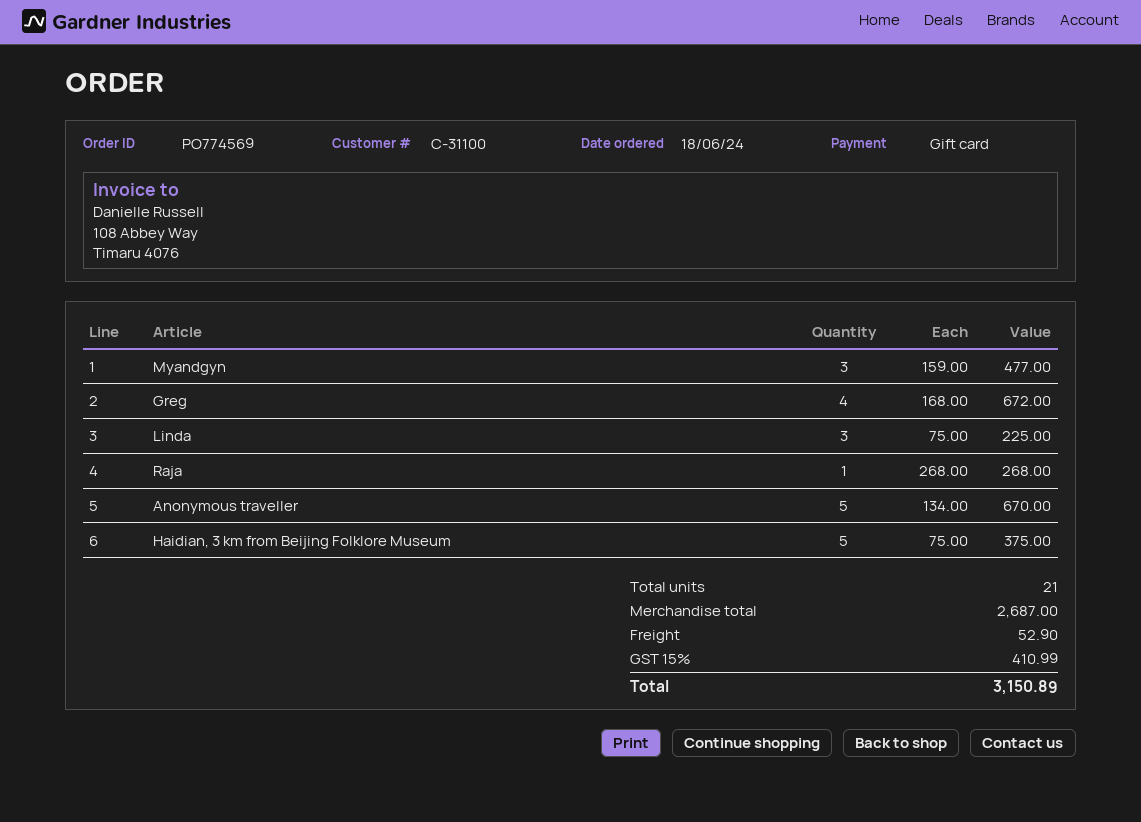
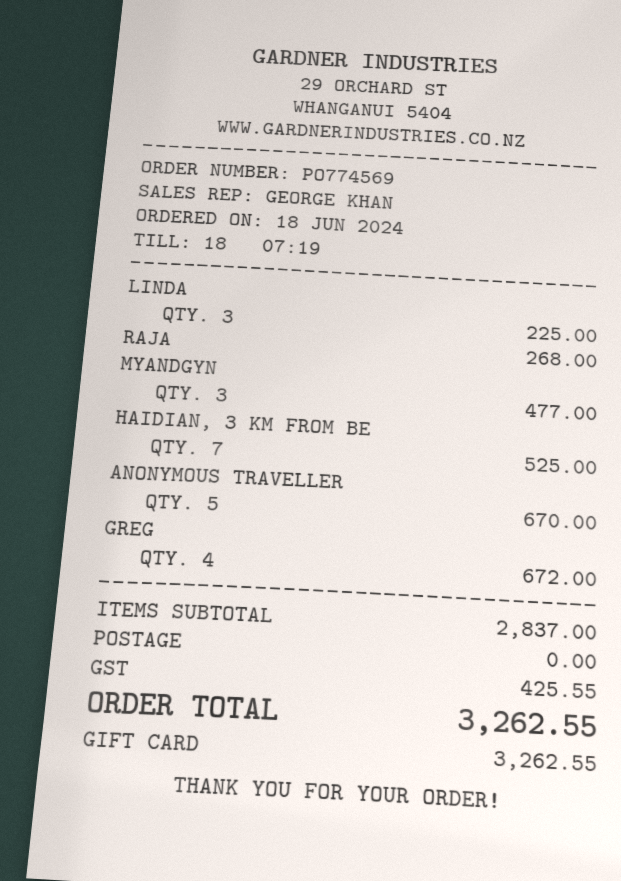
Haidian, 3 km from Beijing Folklore Museum: 5 for 375.00 -> 7 for 525.00
subtotal: 2687.00 -> 2837.00
shipping: 52.90 -> 0.00
tax: 410.99 -> 425.55
total: 3150.89 -> 3262.55

